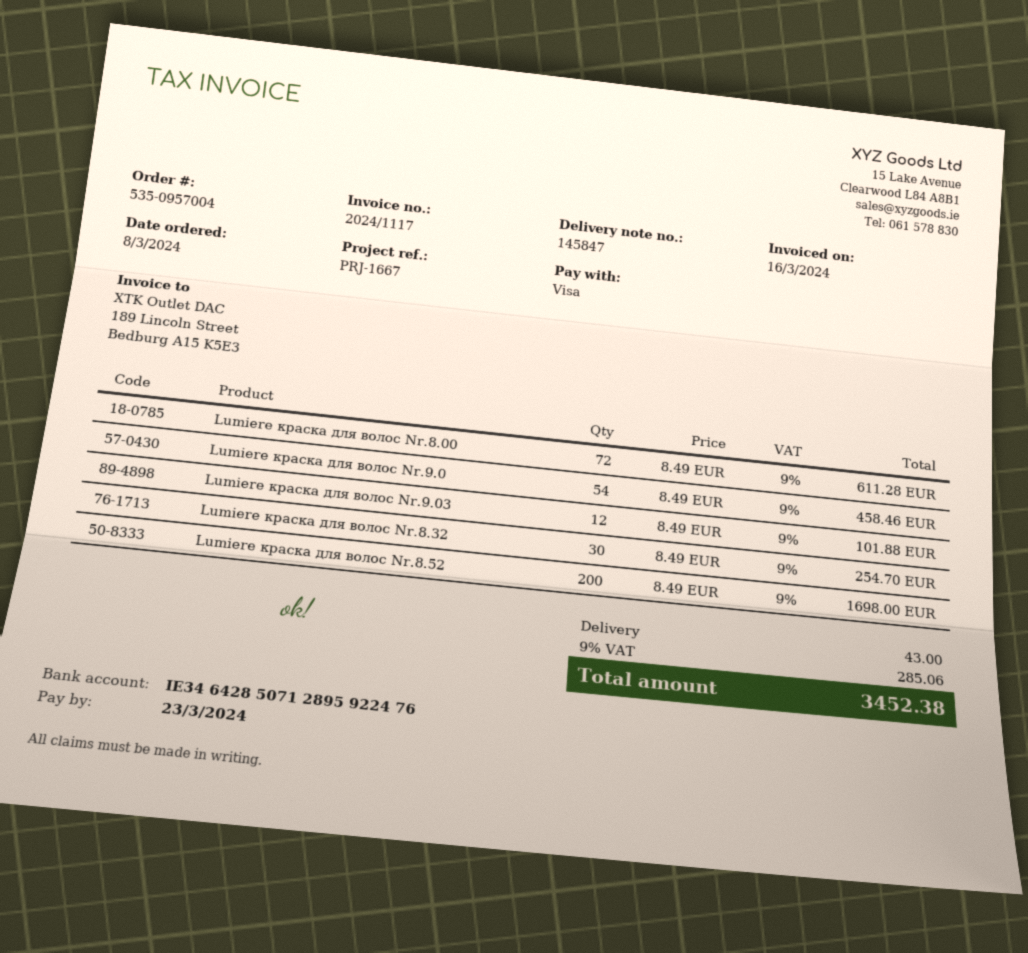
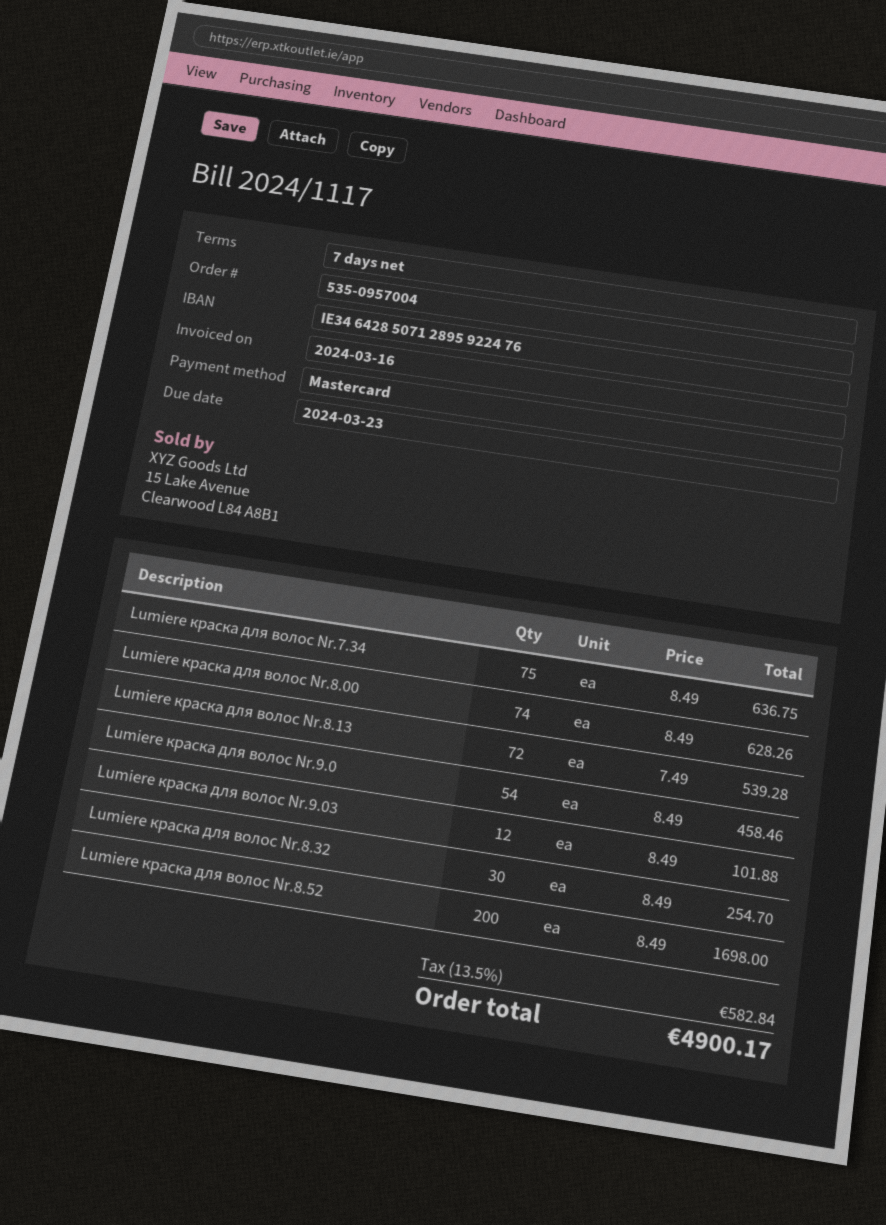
payment method: Visa -> Mastercard
Lumiere краска для волос Nr.8.00: 72 x 8.49 = 611.28 -> 74 x 8.49 = 628.26
Lumiere краска для волос Nr.7.34: none -> 75 x 8.49 = 636.75
Lumiere краска для волос Nr.8.13: none -> 72 x 7.49 = 539.28
shipping: 43.00 -> none
tax: 9% = 285.06 -> 13.5% = 582.84
total: 3452.38 -> 4900.17

